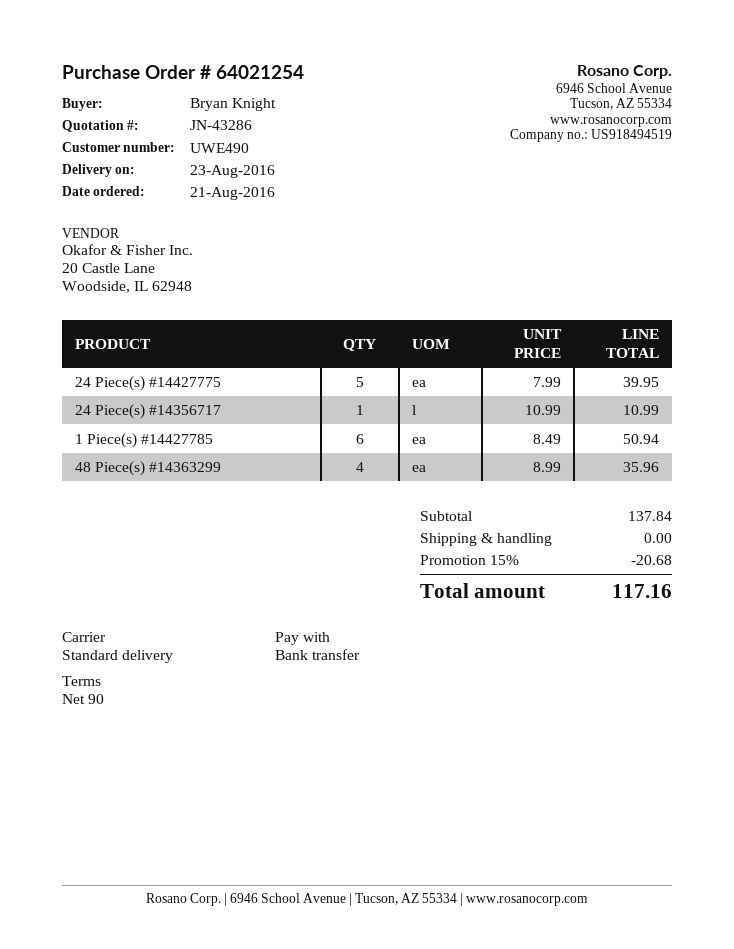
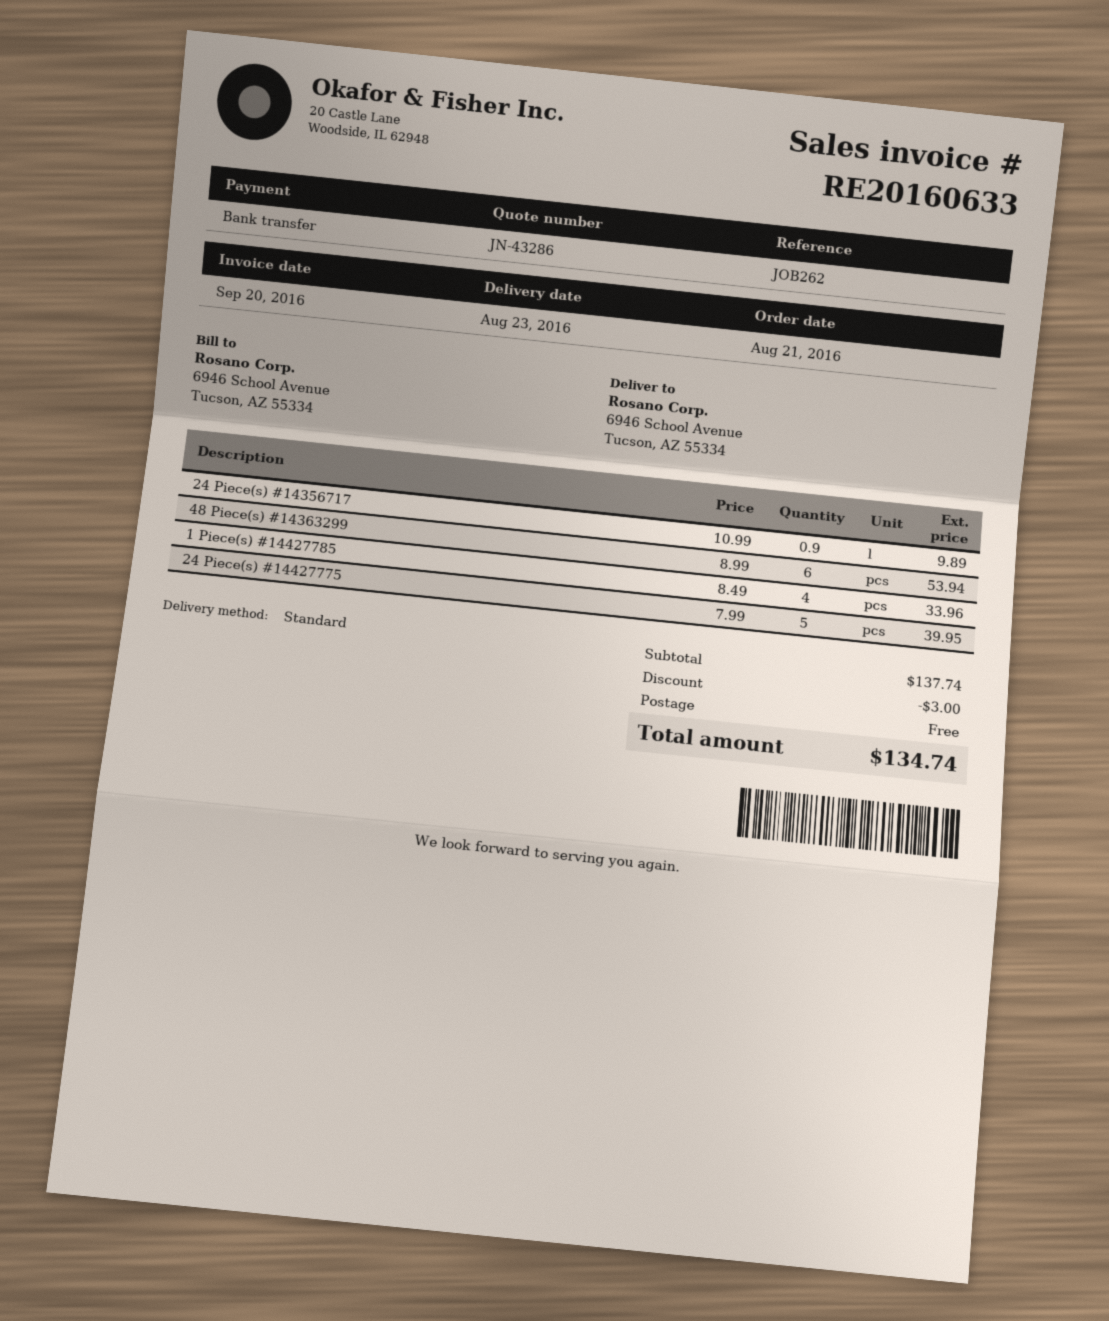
24 Piece(s) #14356717: 1 x 10.99 = 10.99 -> 0.9 x 10.99 = 9.89
1 Piece(s) #14427785: 6 x 8.49 = 50.94 -> 4 x 8.49 = 33.96
48 Piece(s) #14363299: 4 x 8.99 = 35.96 -> 6 x 8.99 = 53.94
subtotal: 137.84 -> 137.74
discount: 20.68 -> 3.00
total: 117.16 -> 134.74

